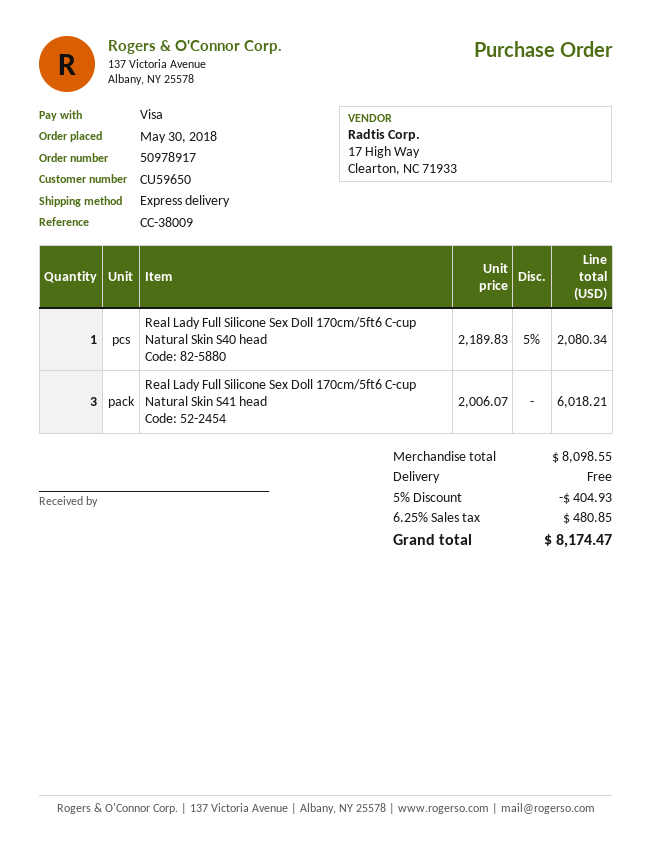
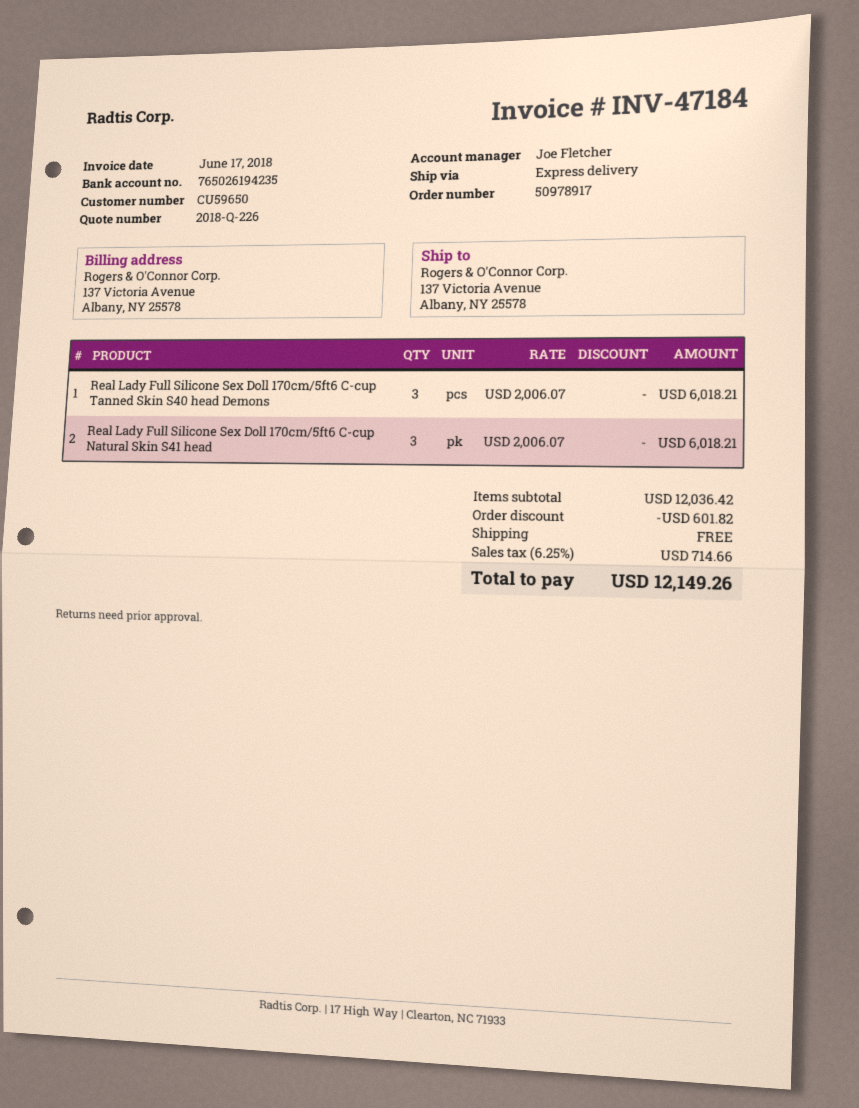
Real Lady Full Silicone Sex Doll 170cm/5ft6 C-cup Natural Skin S40 head: 1 x 2189.83 - 5% = 2080.34 -> none
Real Lady Full Silicone Sex Doll 170cm/5ft6 C-cup Tanned Skin S40 head Demons: none -> 3 x 2006.07 = 6018.21
subtotal: 8098.55 -> 12036.42
discount: 404.93 -> 601.82
tax: 6.25% = 480.85 -> 6.25% = 714.66
total: 8174.47 -> 12149.26

